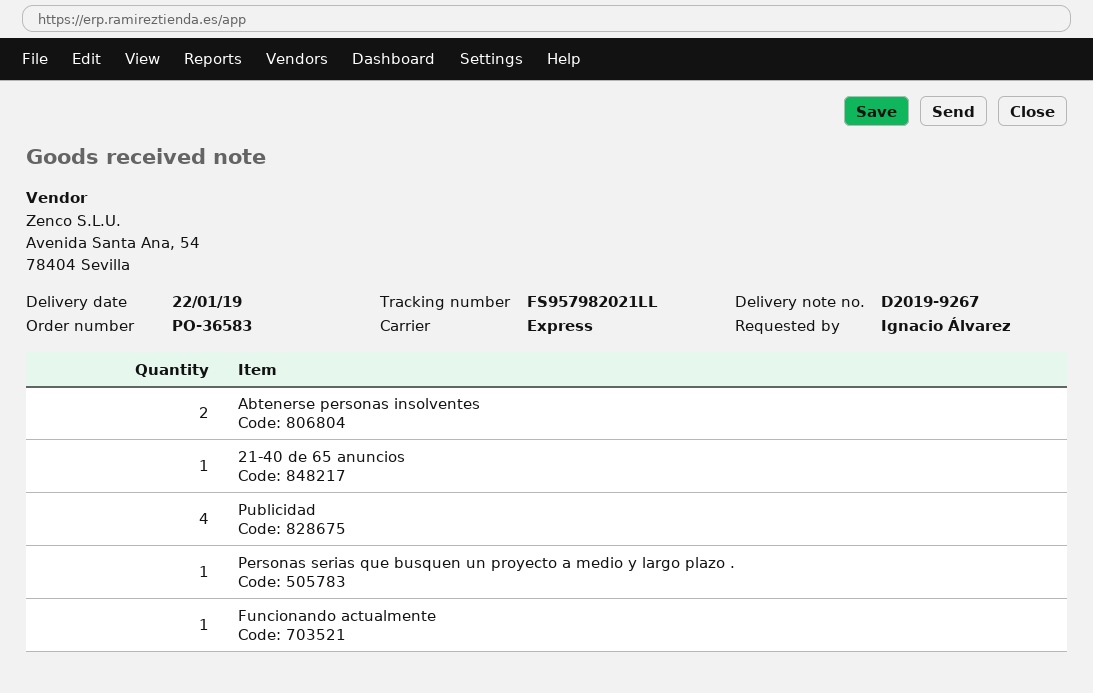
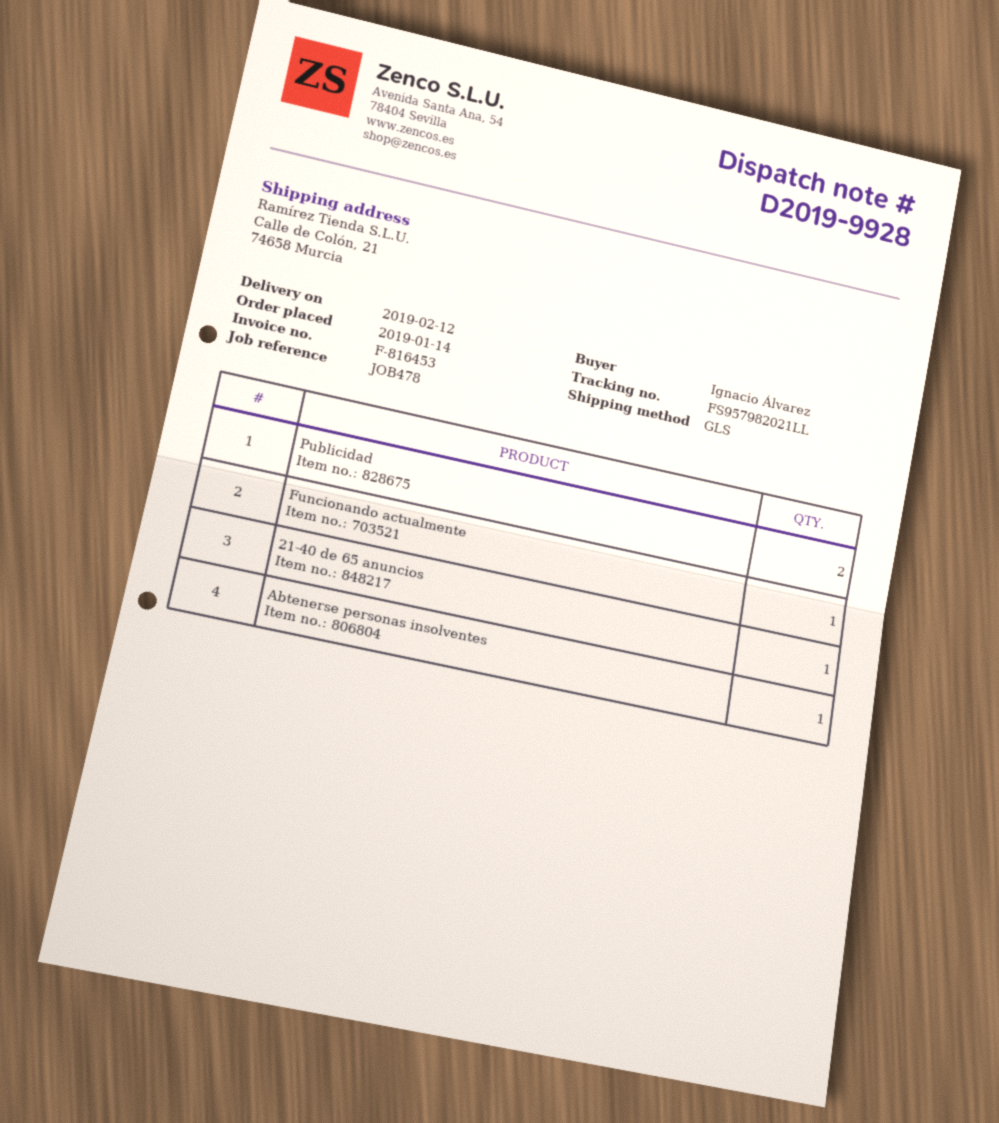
delivery note number: D2019-9267 -> D2019-9928
delivery date: 2019-01-22 -> 2019-02-12
shipping method: express -> GLS
Abtenerse personas insolventes: 2 -> 1
Publicidad: 4 -> 2
Personas serias que busquen un proyecto a medio y largo plazo .: 1 -> none

